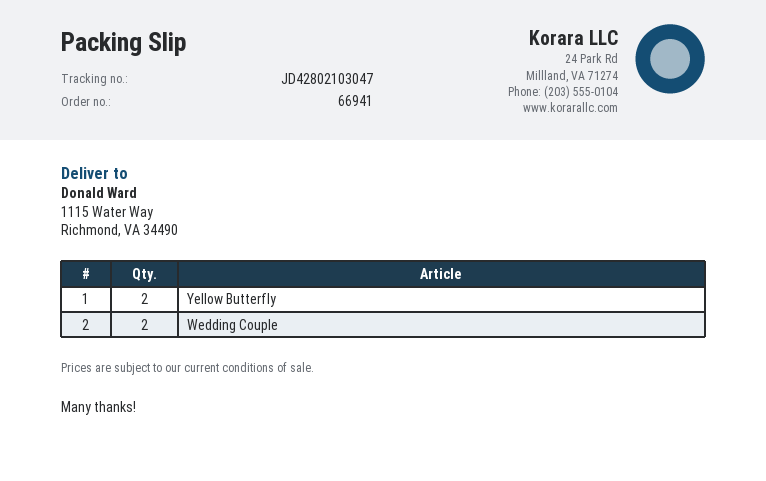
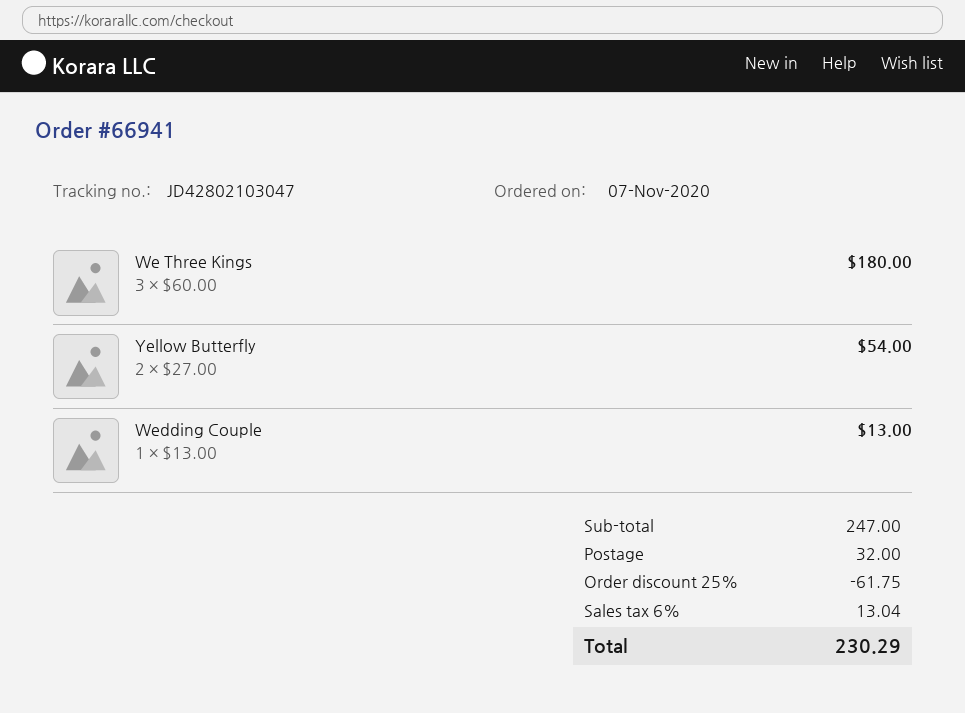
Wedding Couple: 2 -> 1
We Three Kings: none -> 3

